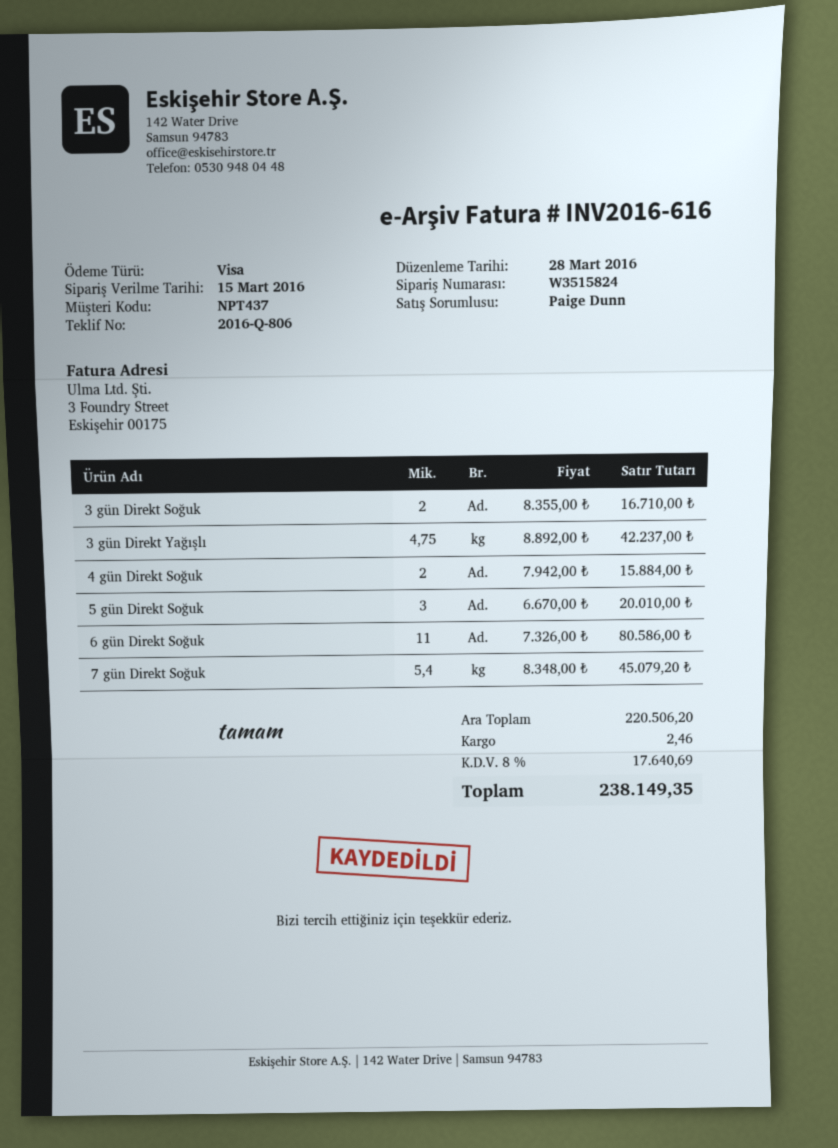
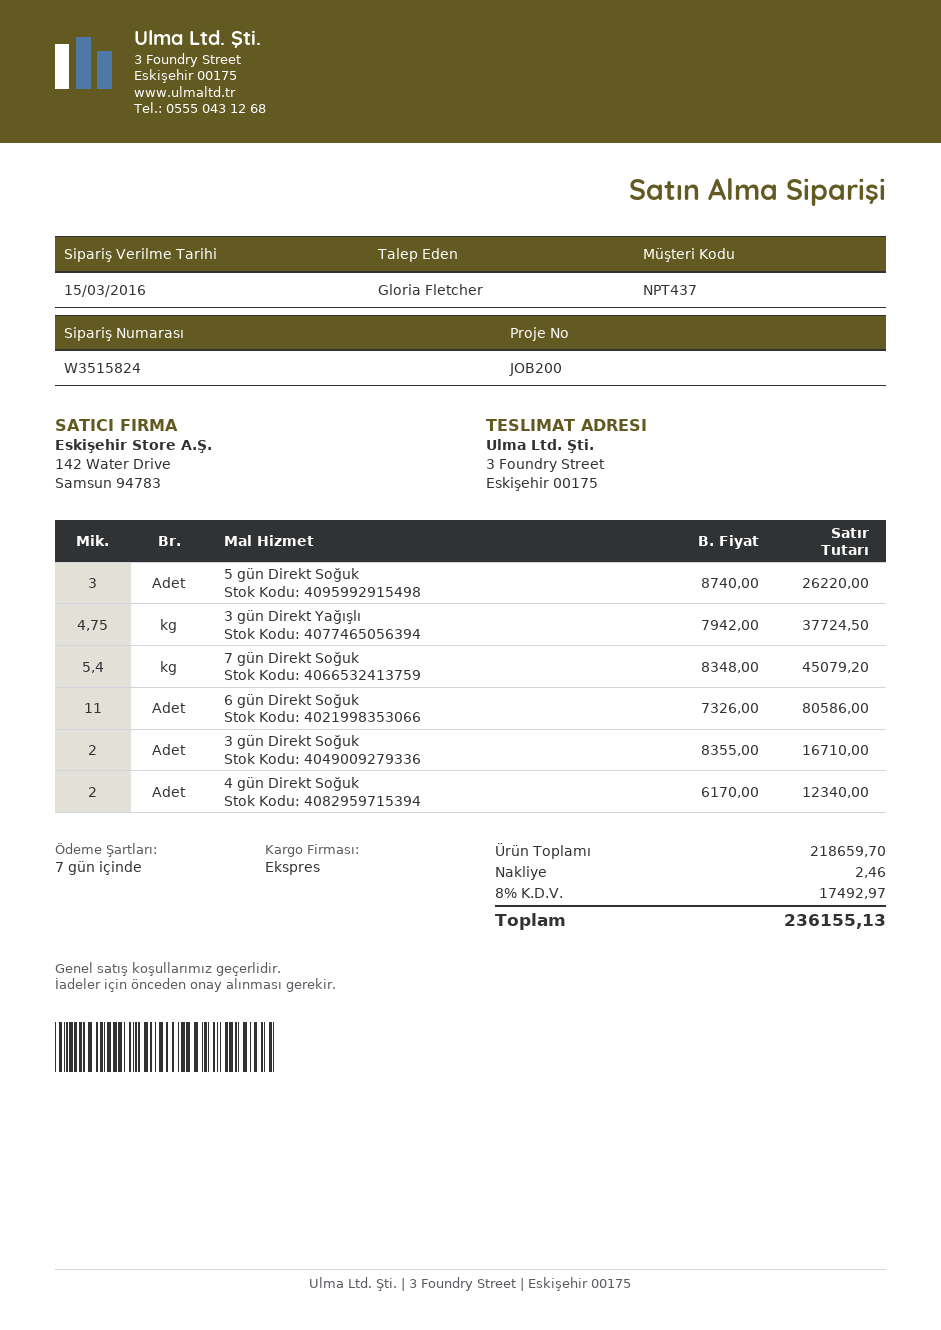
3 gün Direkt Yağışlı: 4.75 x 8892.00 = 42237.00 -> 4.75 x 7942.00 = 37724.50
4 gün Direkt Soğuk: 2 x 7942.00 = 15884.00 -> 2 x 6170.00 = 12340.00
5 gün Direkt Soğuk: 3 x 6670.00 = 20010.00 -> 3 x 8740.00 = 26220.00
subtotal: 220506.20 -> 218659.70
tax: 8% = 17640.69 -> 8% = 17492.97
total: 238149.35 -> 236155.13

